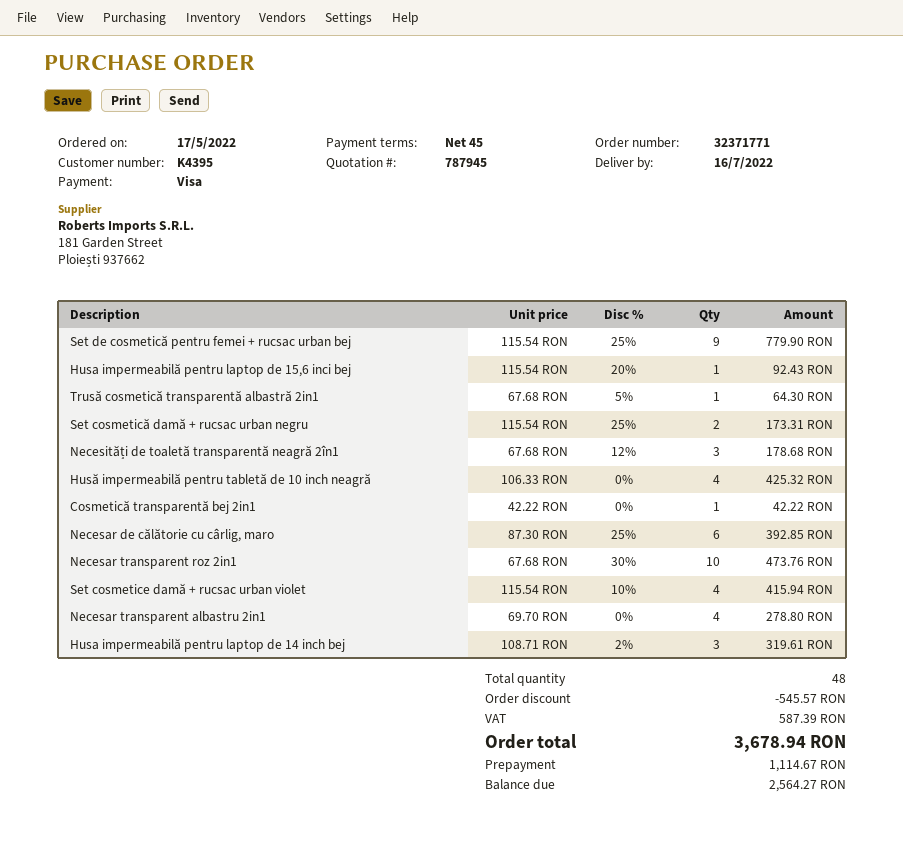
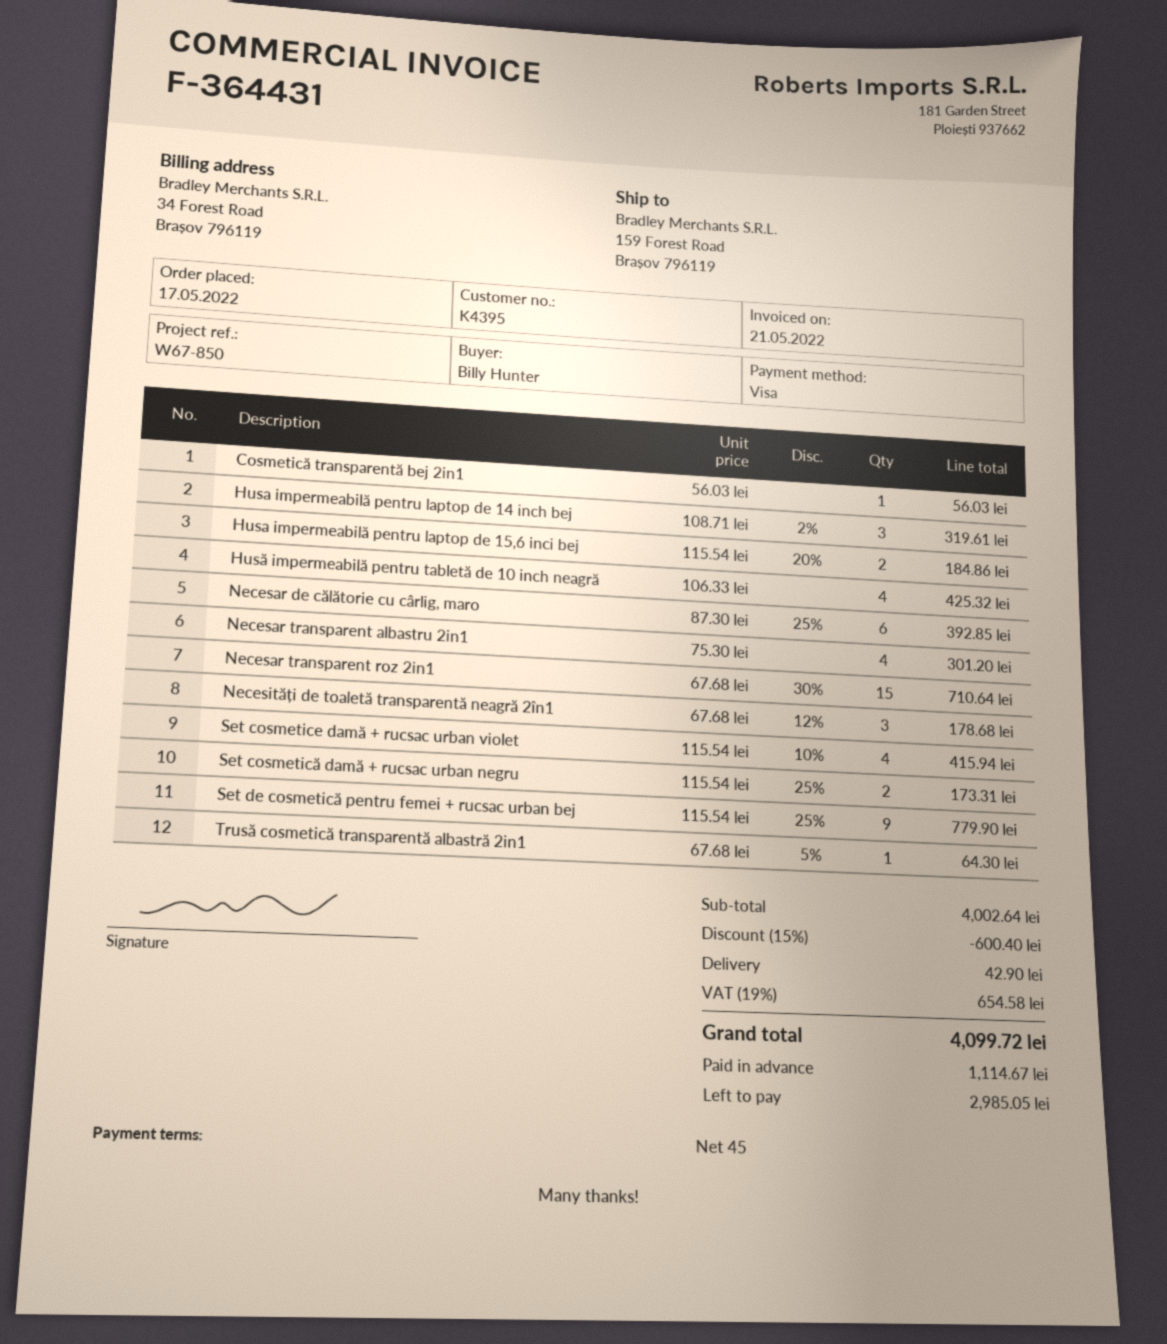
Husa impermeabilă pentru laptop de 15,6 inci bej: 1 x 115.54 - 20% = 92.43 -> 2 x 115.54 - 20% = 184.86
Cosmetică transparentă bej 2in1: 1 x 42.22 = 42.22 -> 1 x 56.03 = 56.03
Necesar transparent roz 2in1: 10 x 67.68 - 30% = 473.76 -> 15 x 67.68 - 30% = 710.64
Necesar transparent albastru 2in1: 4 x 69.70 = 278.80 -> 4 x 75.30 = 301.20
discount: 545.57 -> 600.40
shipping: none -> 42.90
tax: 587.39 -> 654.58
total: 3678.94 -> 4099.72
balance: 2564.27 -> 2985.05

